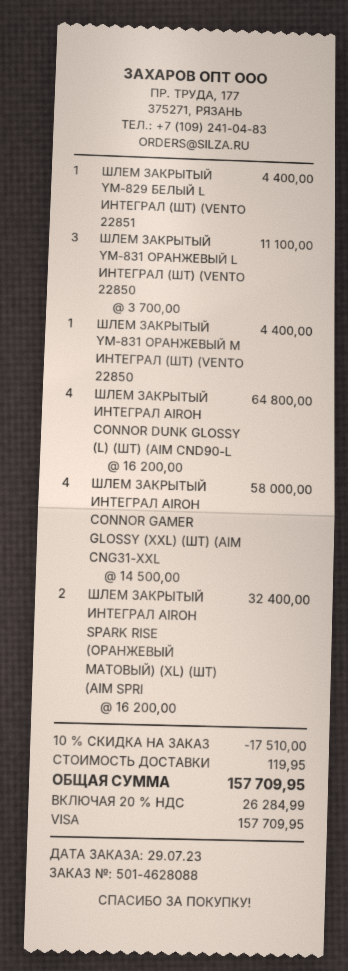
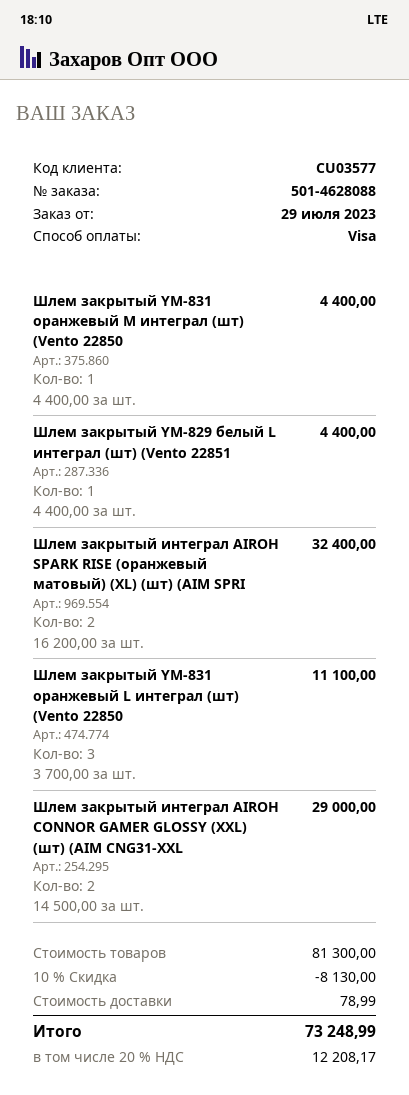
ШЛЕМ ЗАКРЫТЫЙ ИНТЕГРАЛ AIROH CONNOR DUNK GLOSSY (L) (ШТ) (AIM CND90-L: 4 x 16200.00 = 64800.00 -> none
ШЛЕМ ЗАКРЫТЫЙ ИНТЕГРАЛ AIROH CONNOR GAMER GLOSSY (XXL) (ШТ) (AIM CNG31-XXL: 4 x 14500.00 = 58000.00 -> 2 x 14500.00 = 29000.00
discount: 10% = 17510.00 -> 10% = 8130.00
shipping: 119.95 -> 78.99
tax: 20% = 26284.99 -> 20% = 12208.17
total: 157709.95 -> 73248.99

